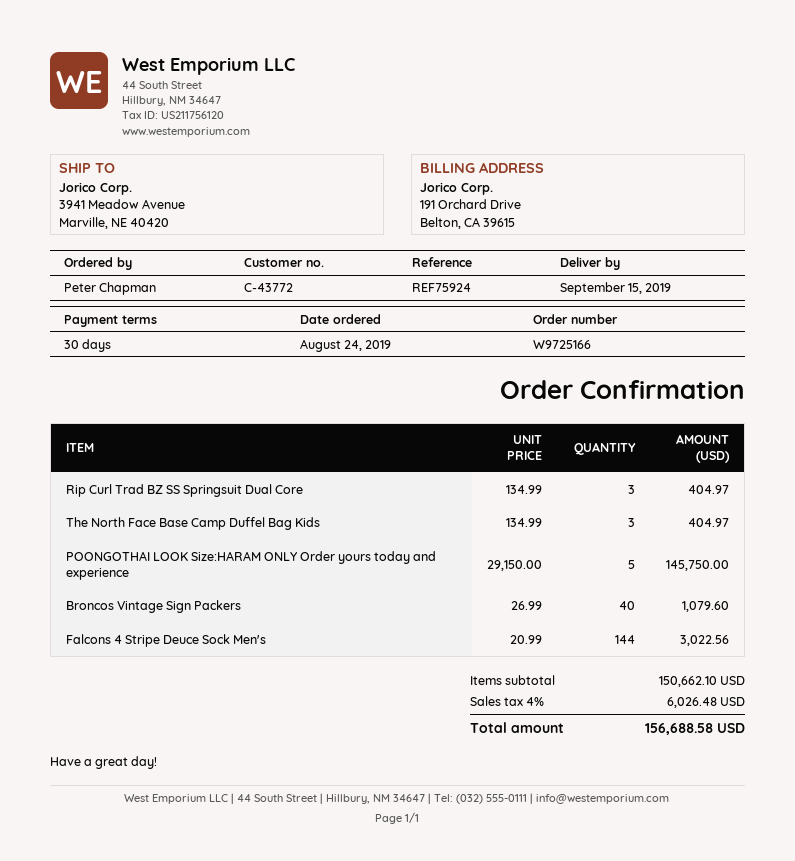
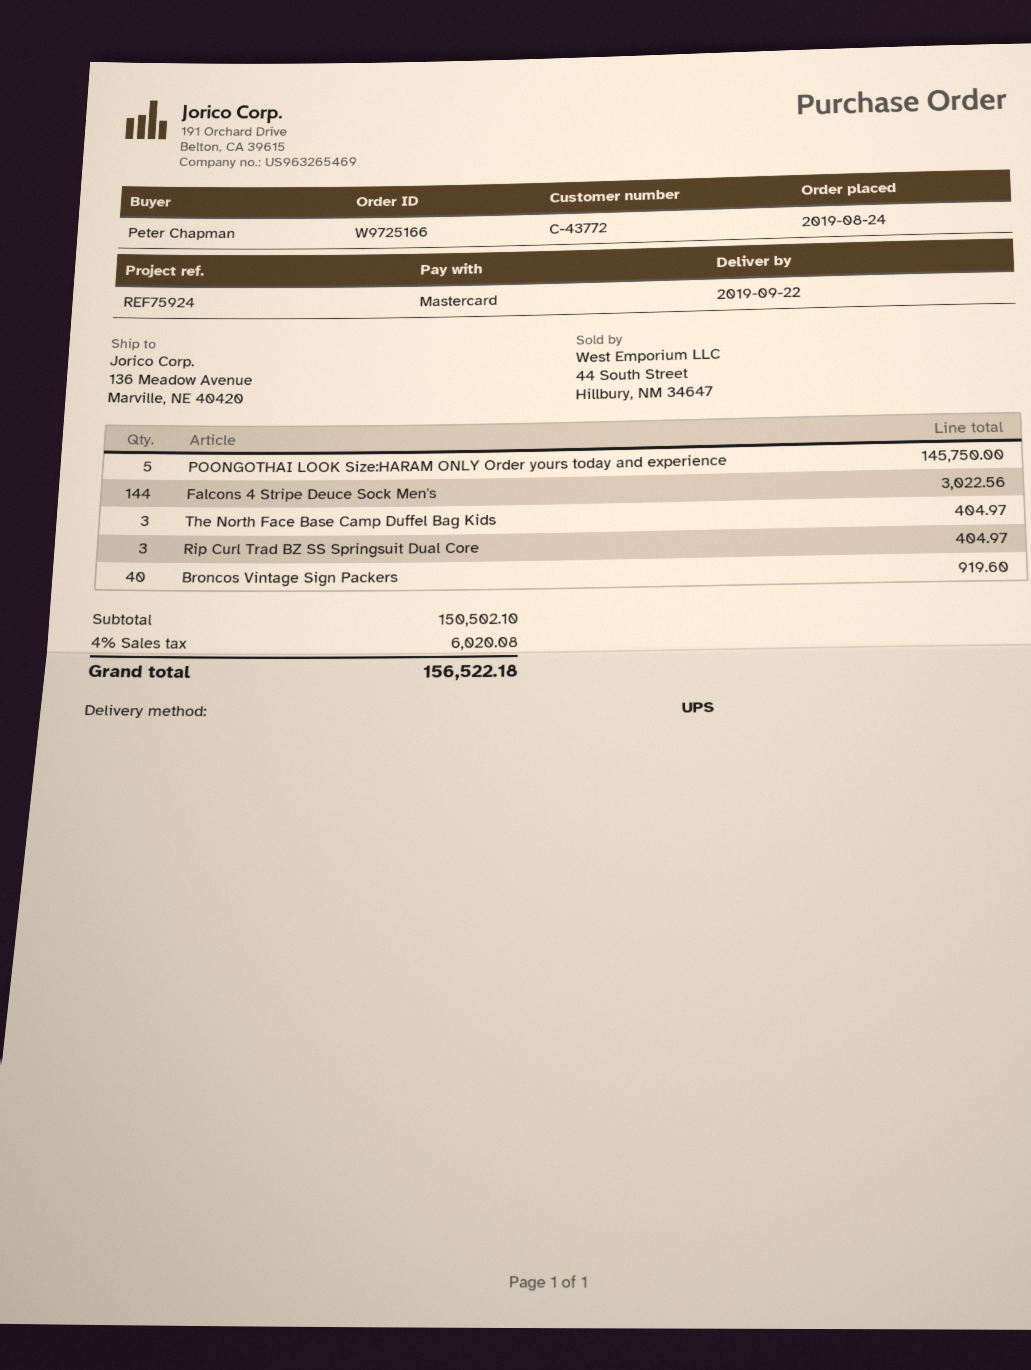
delivery date: 2019-09-15 -> 2019-09-22
ship to: 3941 Meadow Avenue, Marville, NE 40420 -> 136 Meadow Avenue, Marville, NE 40420
Broncos Vintage Sign Packers: 40 for 1079.60 -> 40 for 919.60
subtotal: 150662.10 -> 150502.10
tax: 4% = 6026.48 -> 4% = 6020.08
total: 156688.58 -> 156522.18

